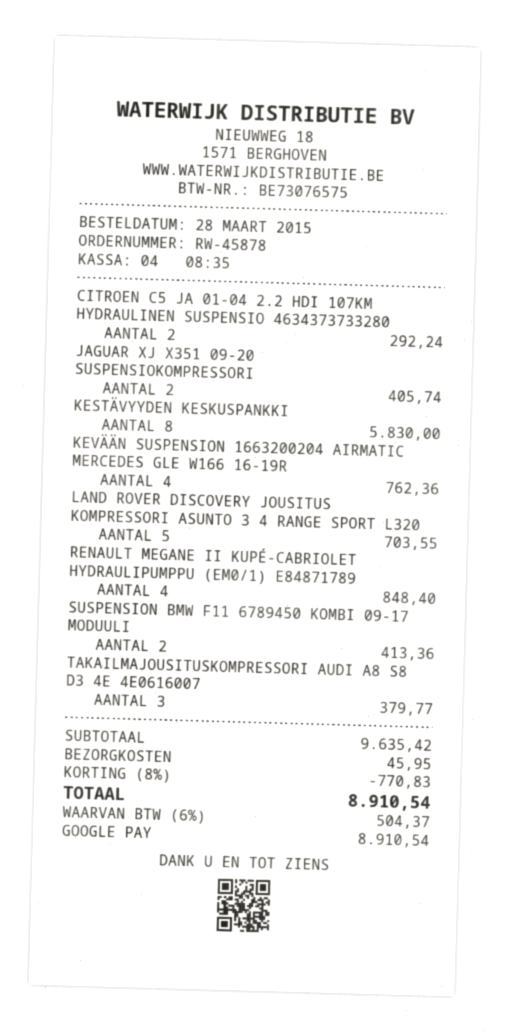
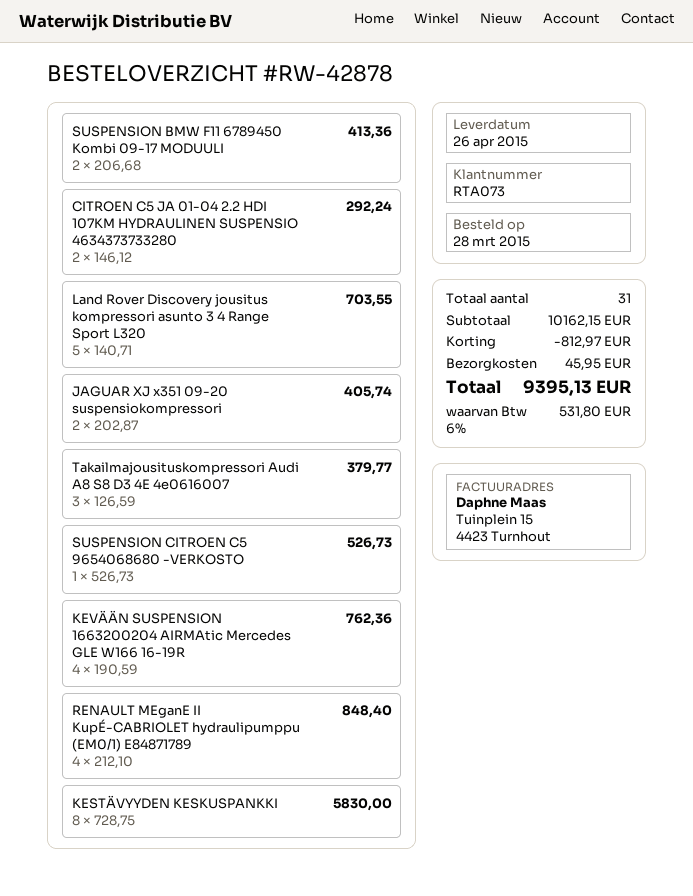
order number: RW-45878 -> RW-42878
SUSPENSION CITROEN C5 9654068680 -VERKOSTO: none -> 1 for 526.73
subtotal: 9635.42 -> 10162.15
discount: 770.83 -> 812.97
tax: 6% = 504.37 -> 6% = 531.80
total: 8910.54 -> 9395.13

